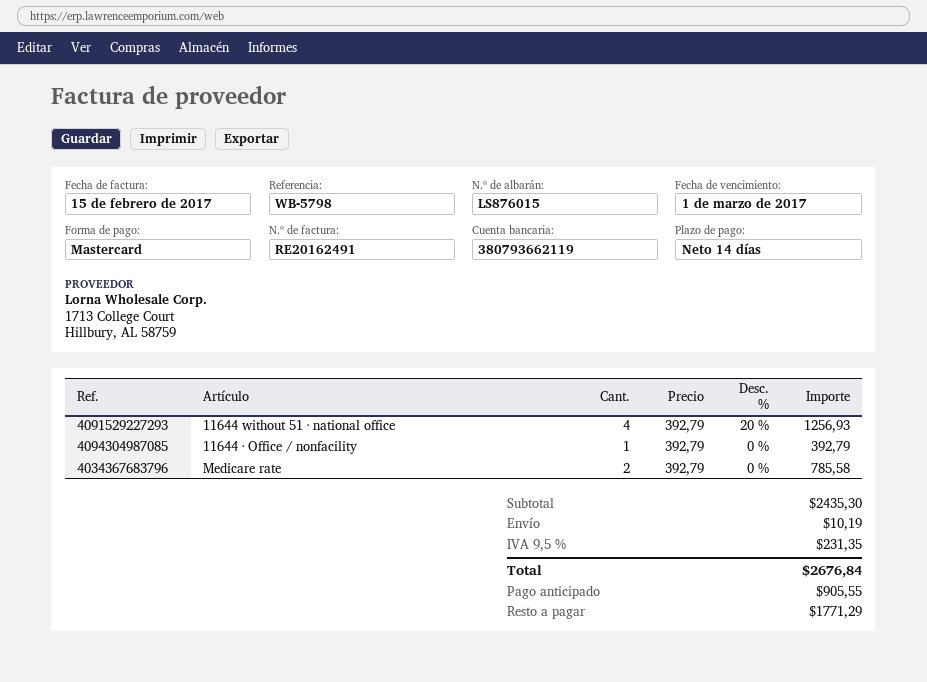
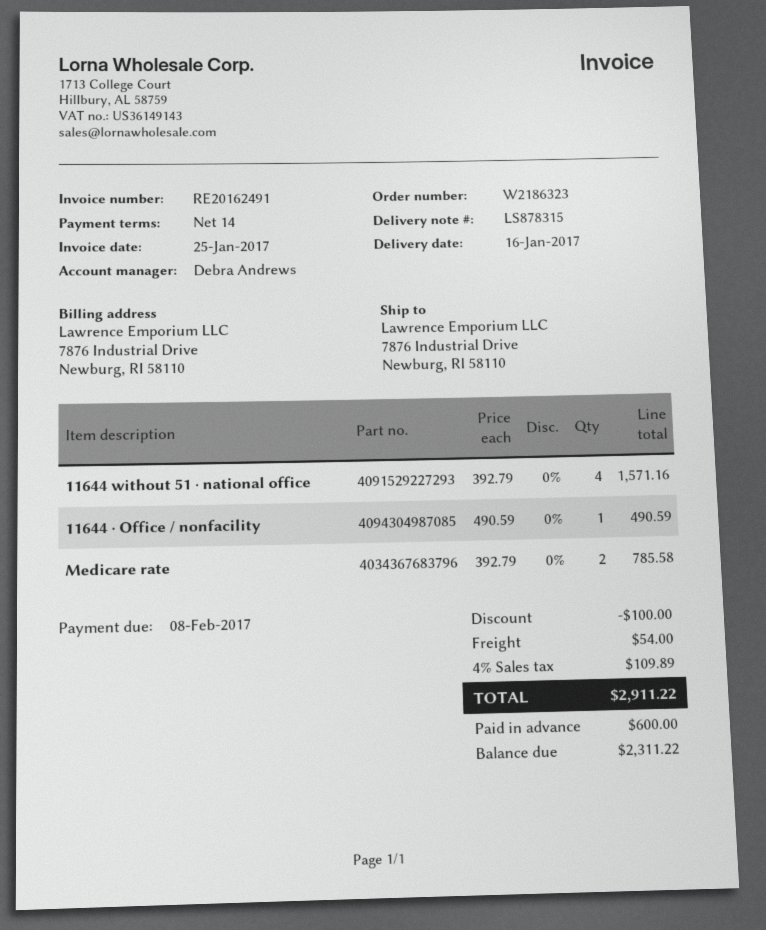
delivery note number: LS876015 -> LS878315
invoice date: 2017-02-15 -> 2017-01-25
due date: 2017-03-01 -> 2017-02-08
11644 without 51 · national office: 4 x 392.79 - 20% = 1256.93 -> 4 x 392.79 = 1571.16
11644 · Office / nonfacility: 1 x 392.79 = 392.79 -> 1 x 490.59 = 490.59
discount: none -> 100.00
shipping: 10.19 -> 54.00
tax: 9.5% = 231.35 -> 4% = 109.89
total: 2676.84 -> 2911.22
deposit: 905.55 -> 600.00
balance: 1771.29 -> 2311.22

